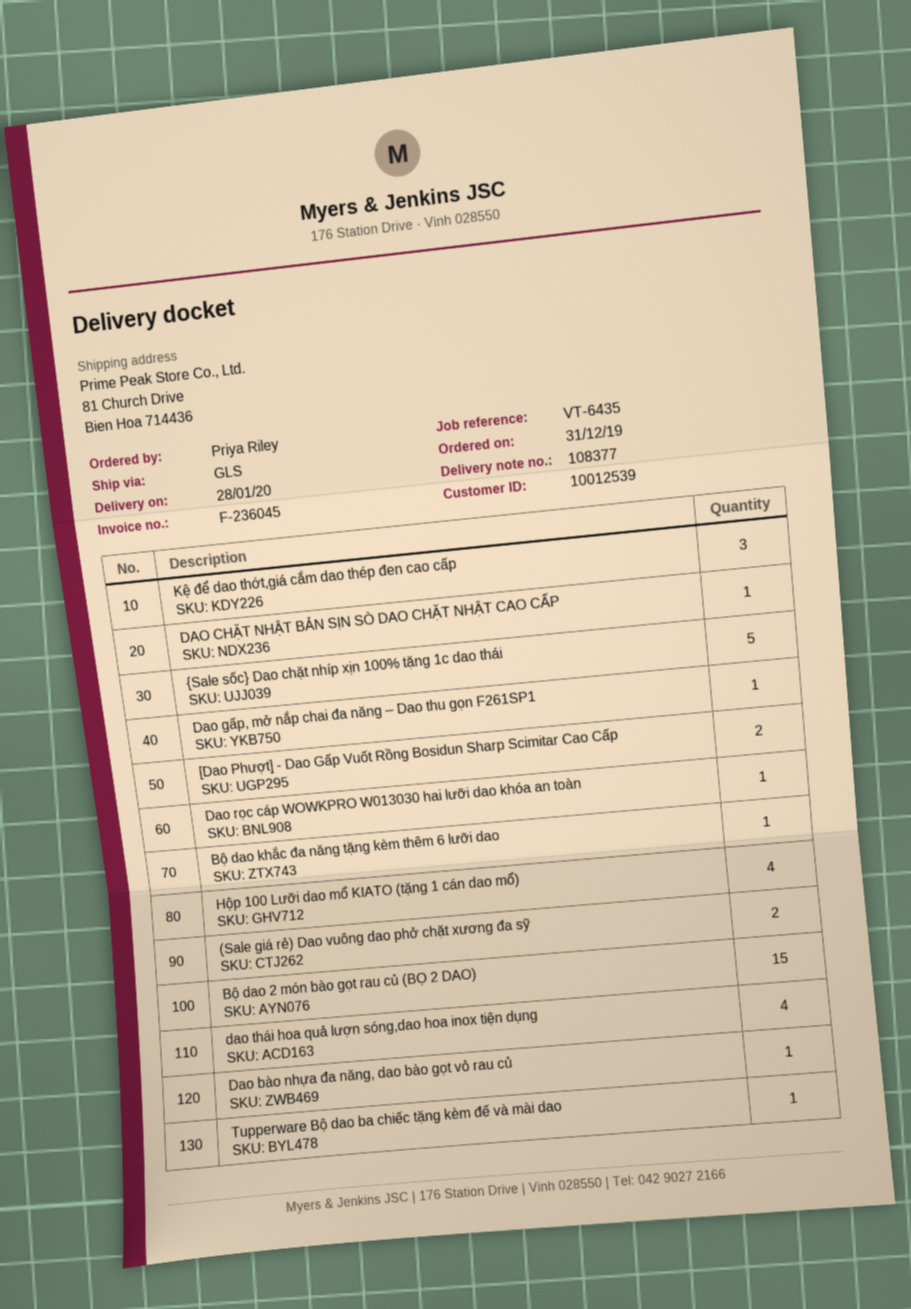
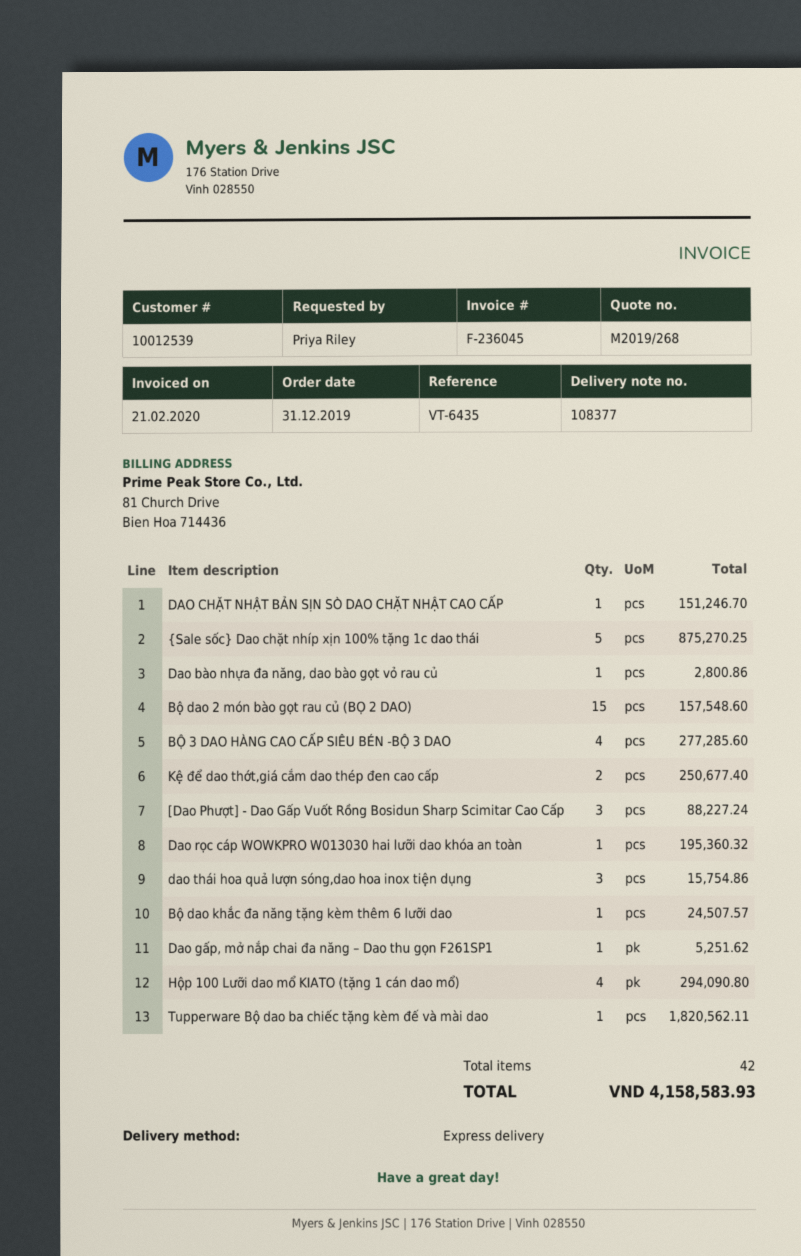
shipping method: GLS -> express
Kệ để dao thớt,giá cắm dao thép đen cao cấp: 3 -> 2
[Dao Phượt] - Dao Gấp Vuốt Rồng Bosidun Sharp Scimitar Cao Cấp: 2 -> 3
(Sale giá rẻ) Dao vuông dao phở chặt xương đa sỹ: 2 -> none
dao thái hoa quả lượn sóng,dao hoa inox tiện dụng: 4 -> 3
BỘ 3 DAO HÀNG CAO CẤP SIÊU BÉN -BỘ 3 DAO: none -> 4

